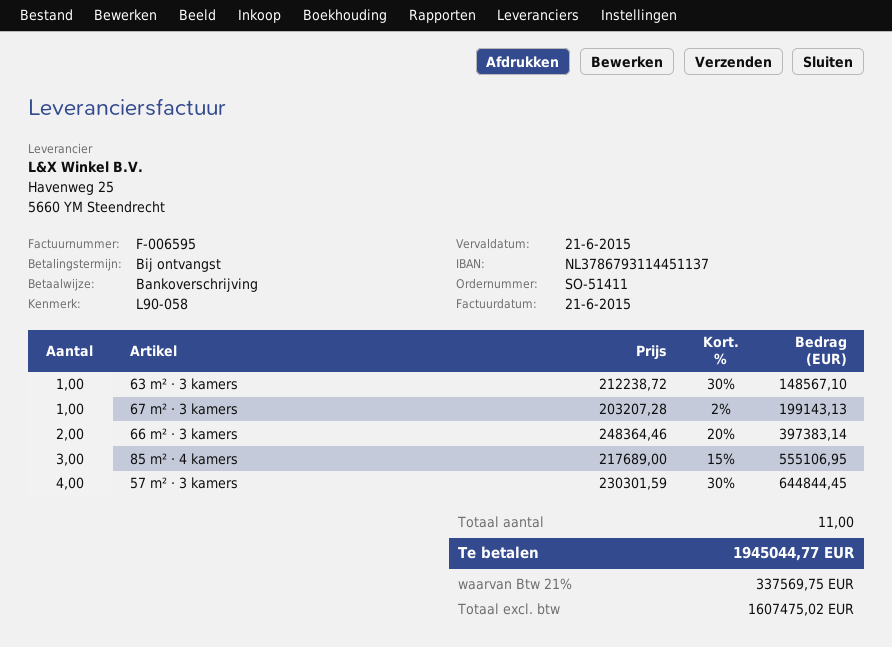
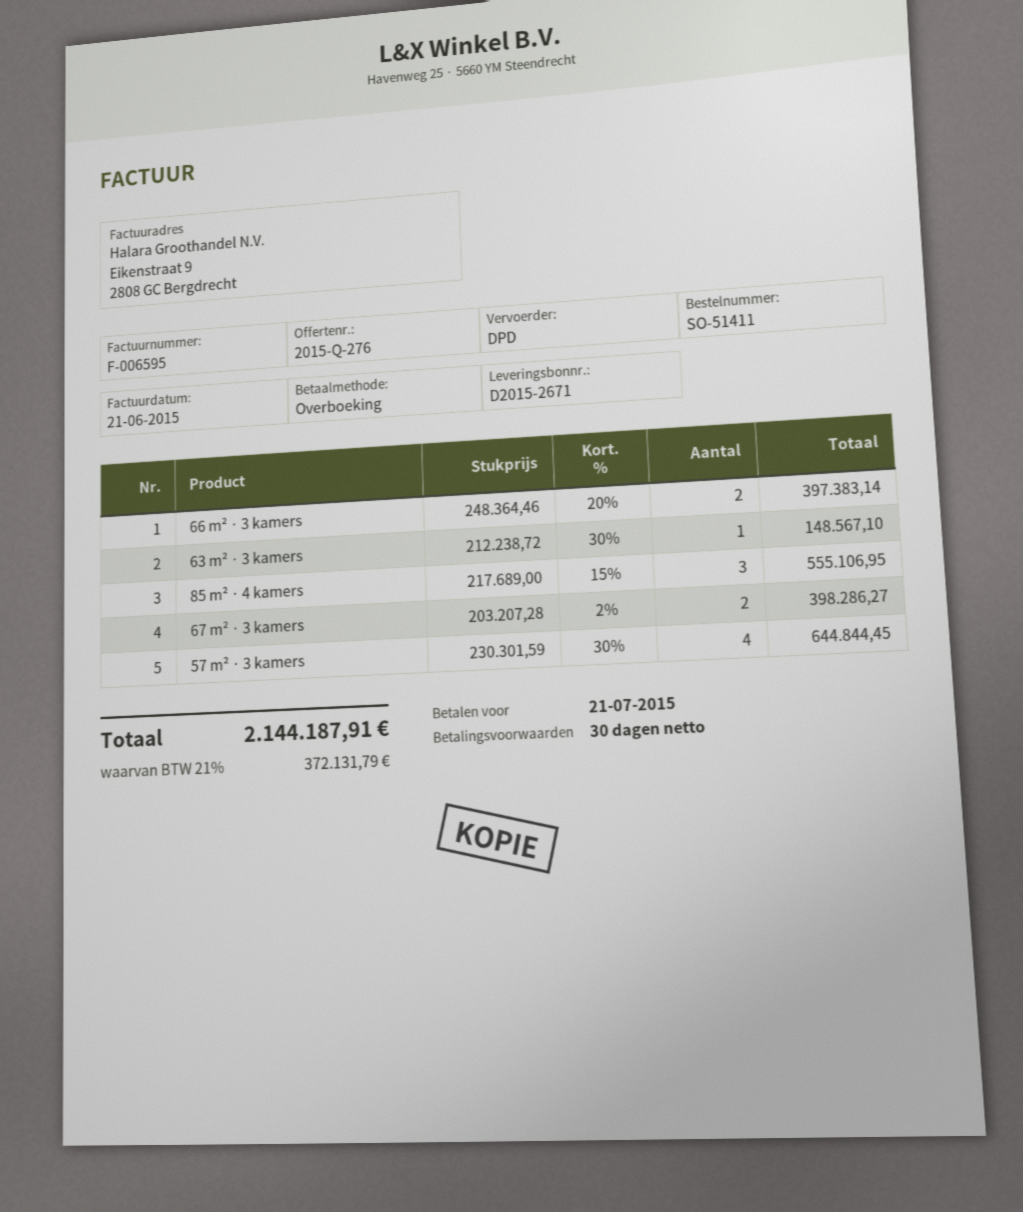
payment terms: on receipt -> 30 days
due date: 2015-06-21 -> 2015-07-21
67 m² · 3 kamers: 1 x 203207.28 - 2% = 199143.13 -> 2 x 203207.28 - 2% = 398286.27
tax: 21% = 337569.75 -> 21% = 372131.79
total: 1945044.77 -> 2144187.91

